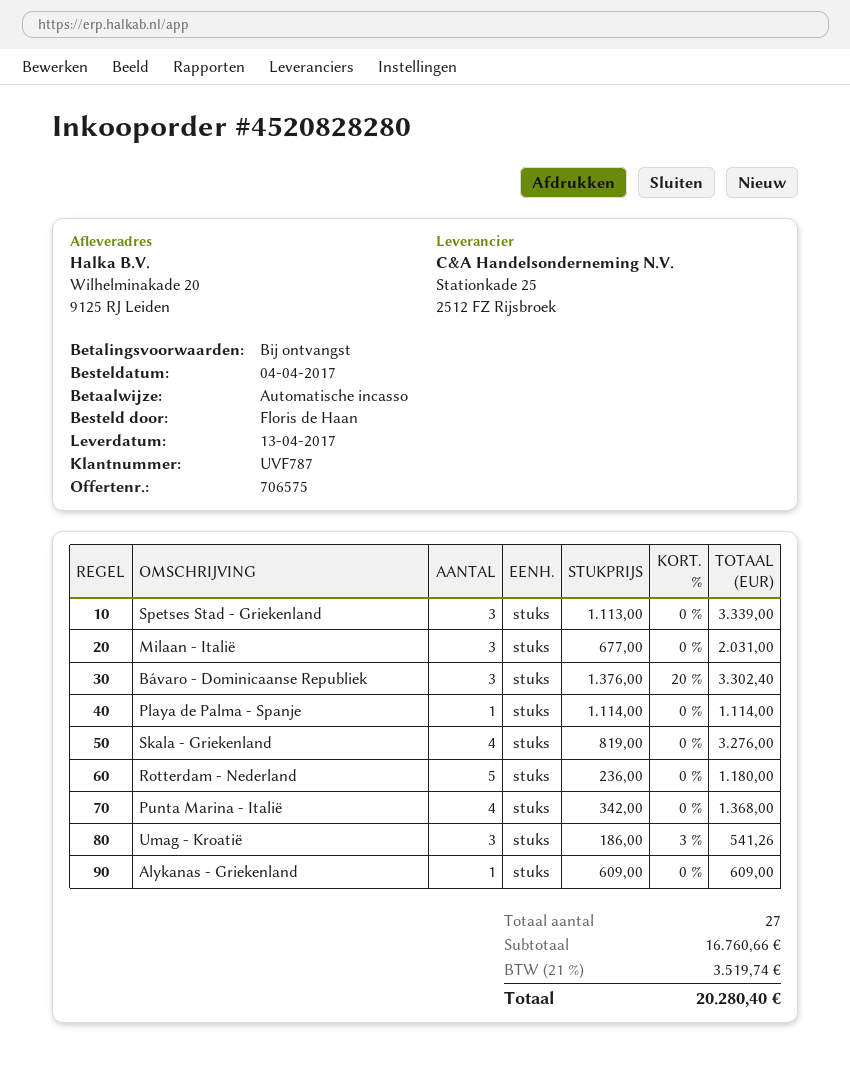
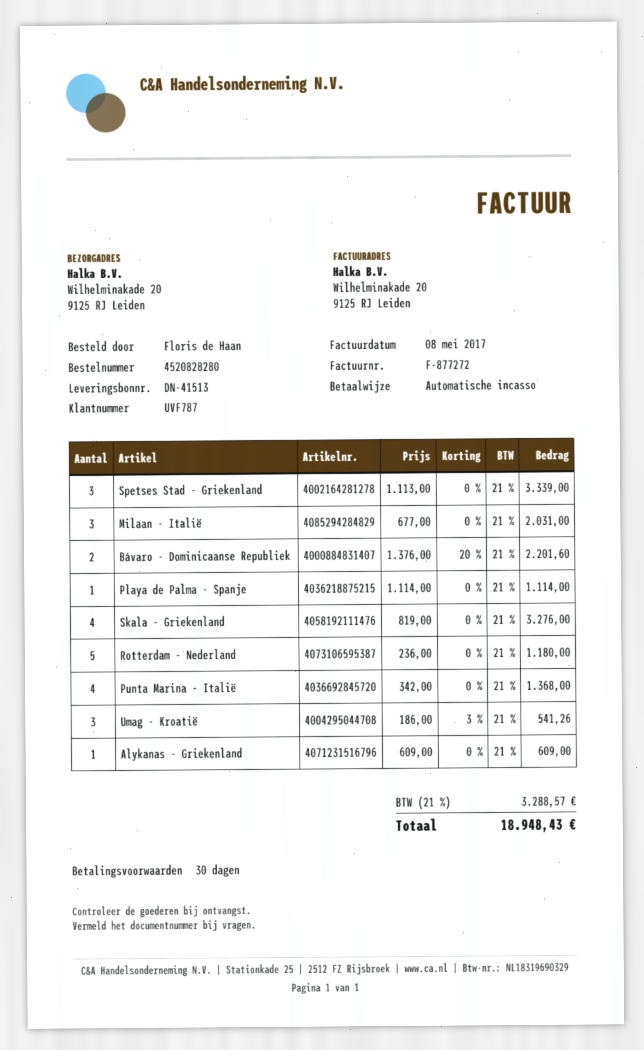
payment terms: on receipt -> 30 days
Bávaro - Dominicaanse Republiek: 3 x 1376.00 - 20% = 3302.40 -> 2 x 1376.00 - 20% = 2201.60
tax: 21% = 3519.74 -> 21% = 3288.57
total: 20280.40 -> 18948.43

